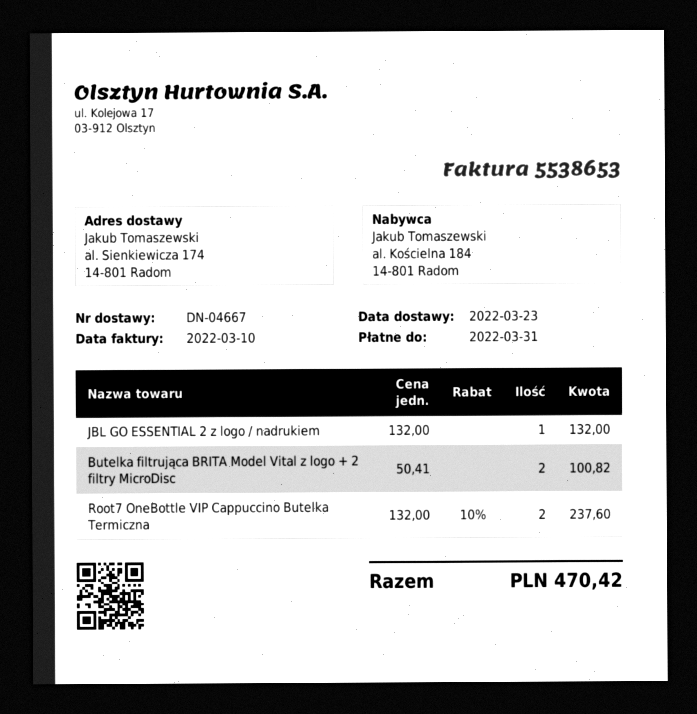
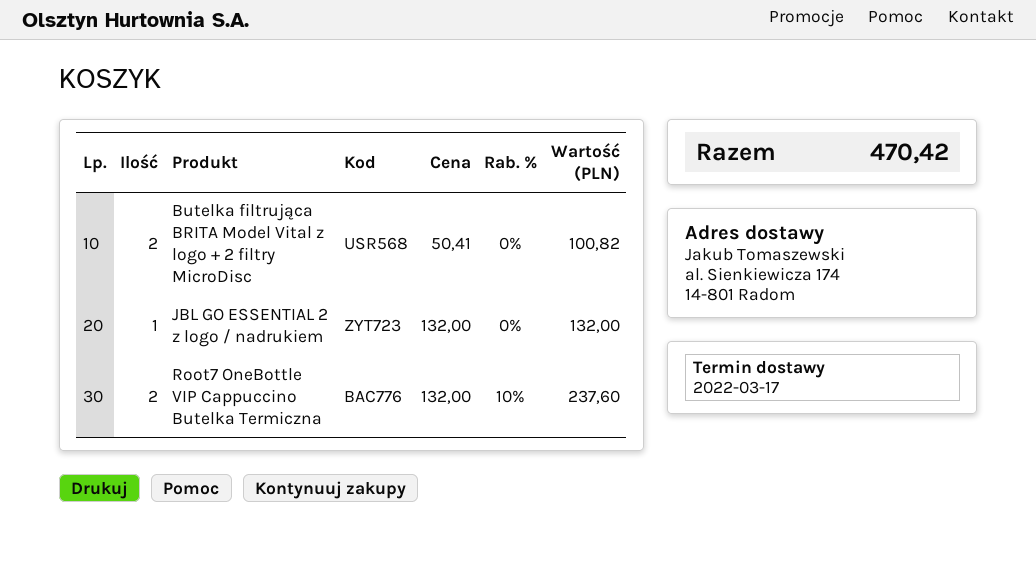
delivery date: 2022-03-23 -> 2022-03-17

